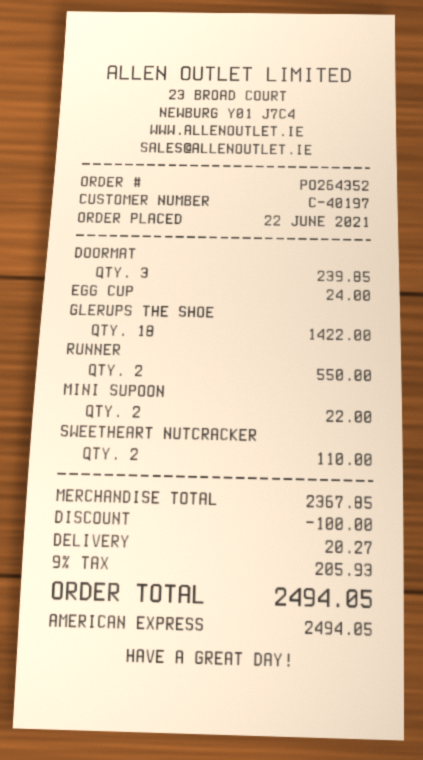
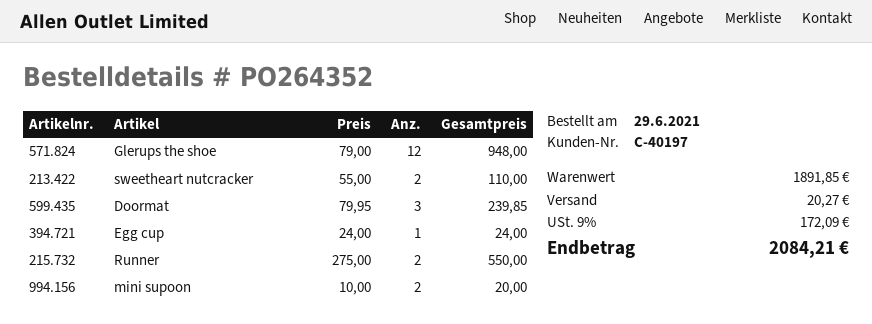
order date: 2021-06-22 -> 2021-06-29
GLERUPS THE SHOE: 18 for 1422.00 -> 12 for 948.00
MINI SUPOON: 2 for 22.00 -> 2 for 20.00
subtotal: 2367.85 -> 1891.85
discount: 100.00 -> none
tax: 9% = 205.93 -> 9% = 172.09
total: 2494.05 -> 2084.21

